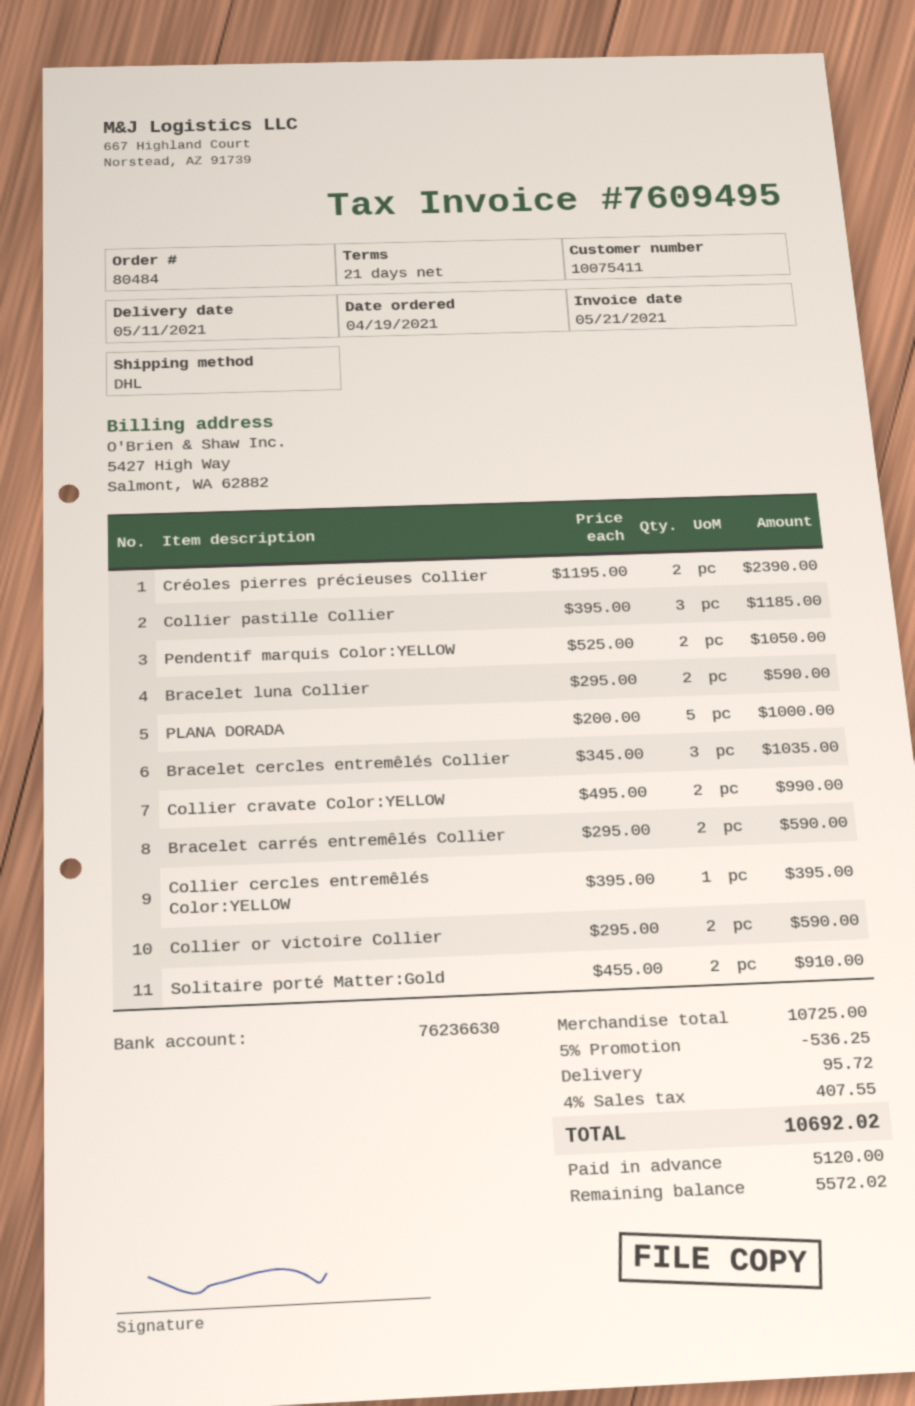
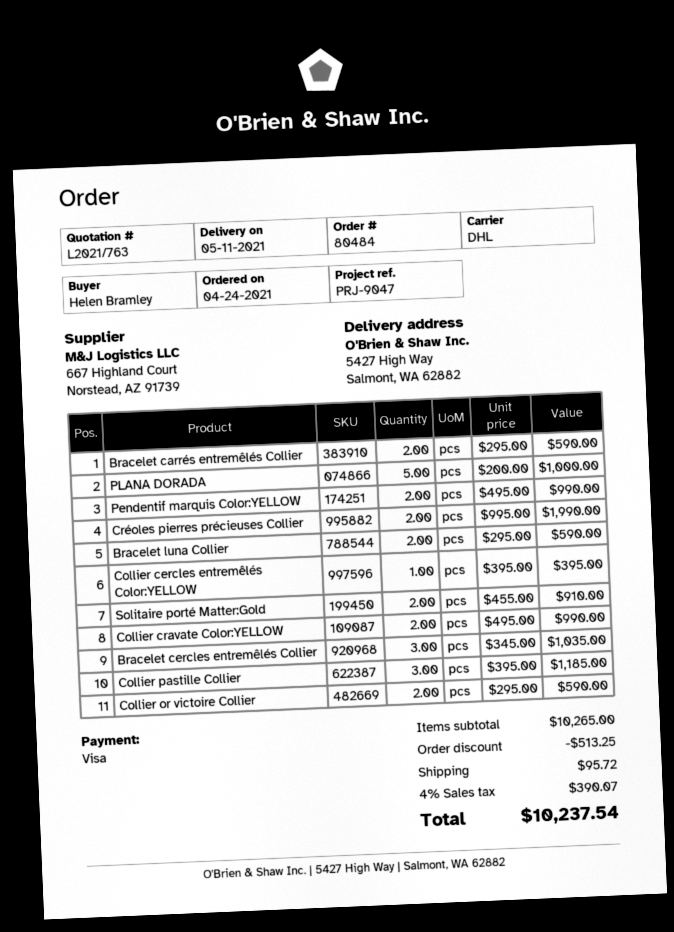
order date: 2021-04-19 -> 2021-04-24
Créoles pierres précieuses Collier: 2 x 1195.00 = 2390.00 -> 2 x 995.00 = 1990.00
Pendentif marquis Color:YELLOW: 2 x 525.00 = 1050.00 -> 2 x 495.00 = 990.00
subtotal: 10725.00 -> 10265.00
discount: 536.25 -> 513.25
tax: 4% = 407.55 -> 4% = 390.07
total: 10692.02 -> 10237.54

